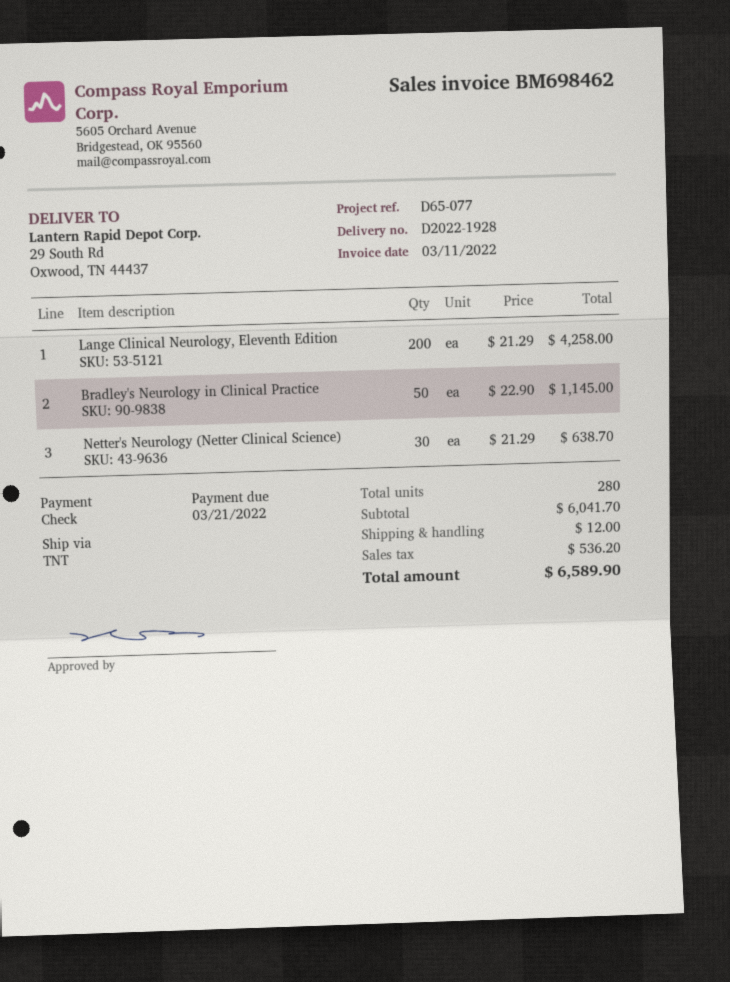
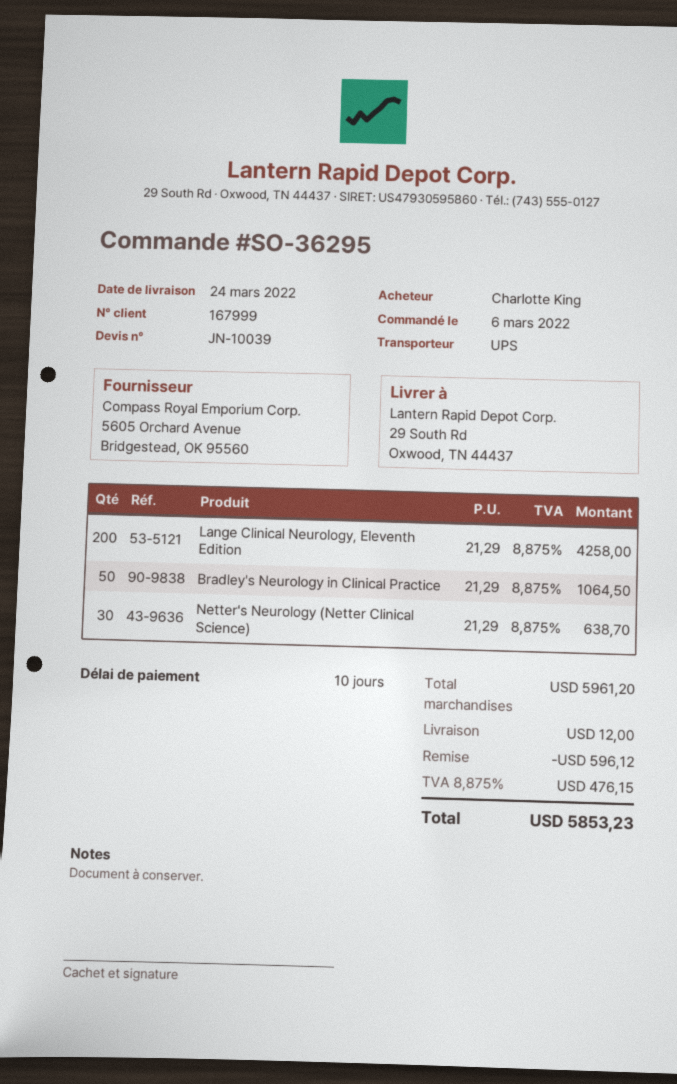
shipping method: TNT -> UPS
Bradley's Neurology in Clinical Practice: 50 x 22.90 = 1145.00 -> 50 x 21.29 = 1064.50
subtotal: 6041.70 -> 5961.20
discount: none -> 596.12
tax: 536.20 -> 476.15
total: 6589.90 -> 5853.23

